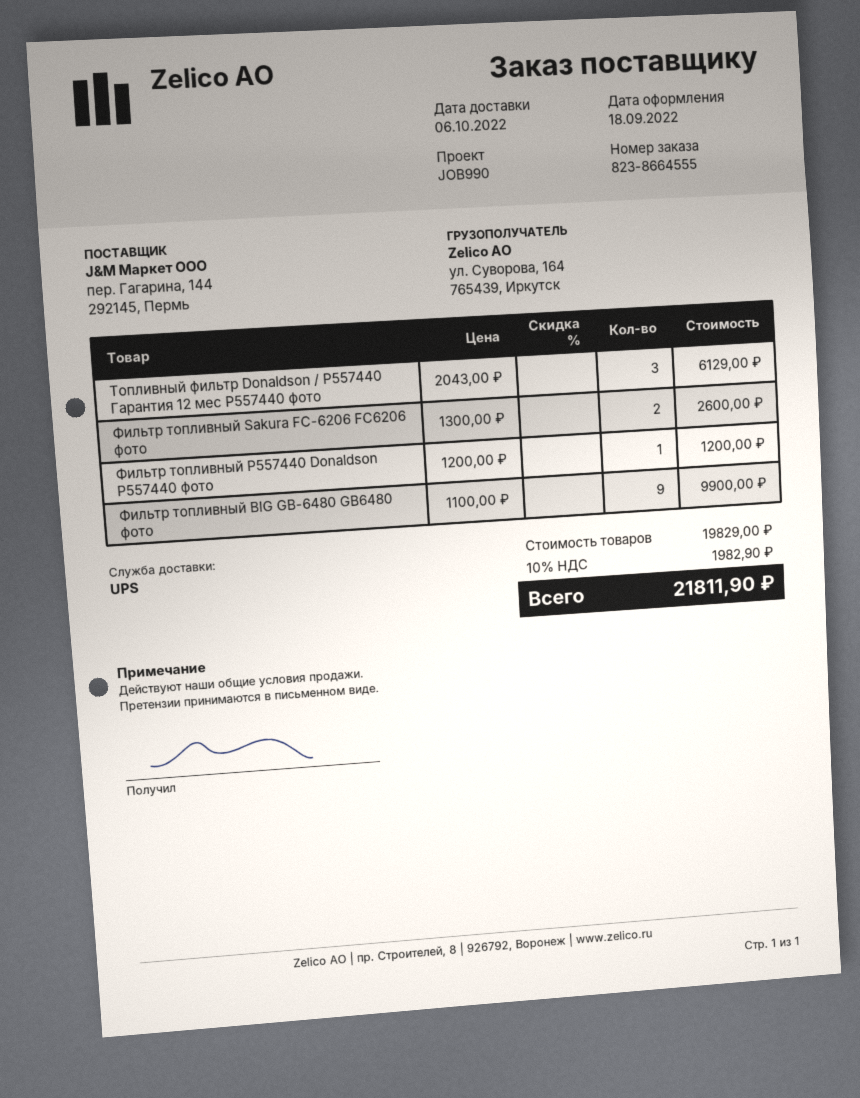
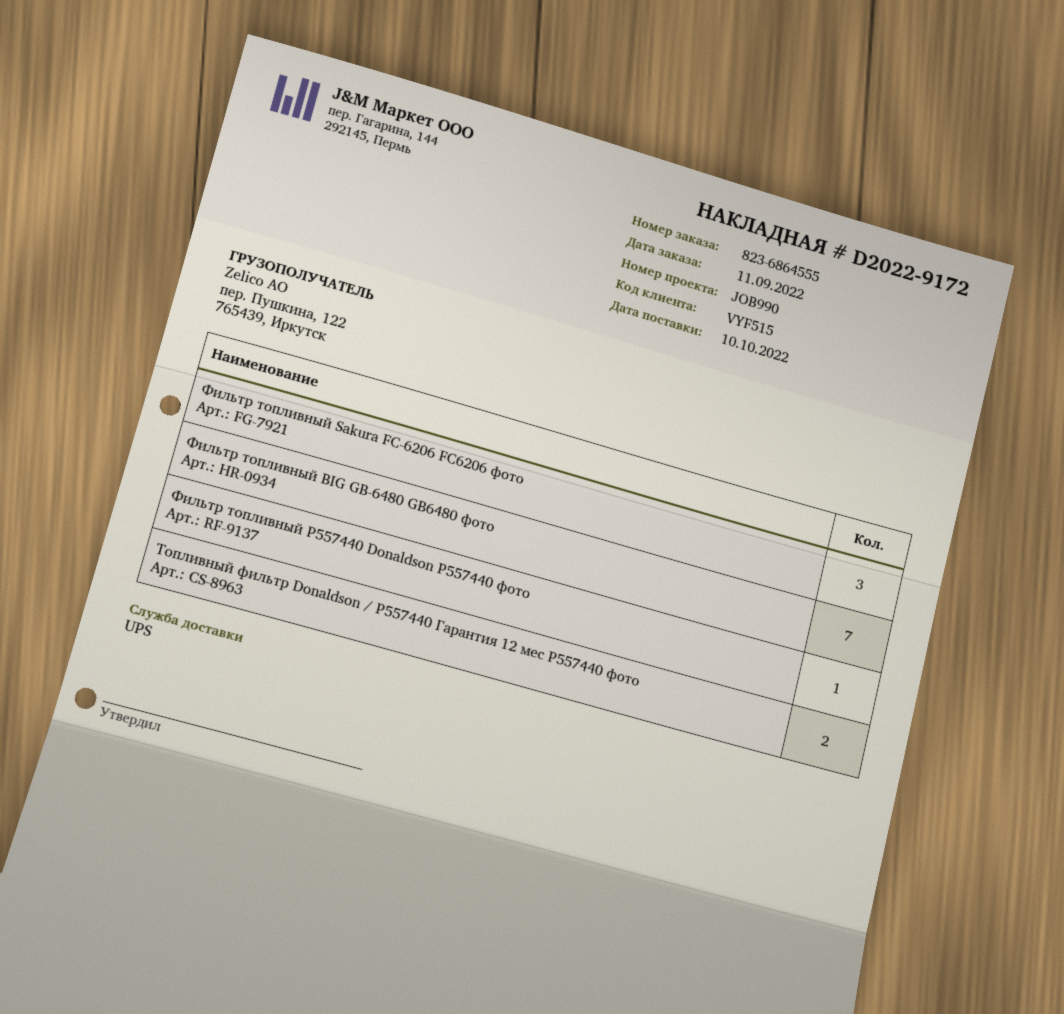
order number: 823-8664555 -> 823-6864555
order date: 2022-09-18 -> 2022-09-11
delivery date: 2022-10-06 -> 2022-10-10
ship to: ул. Суворова, 164, 765439, Иркутск -> пер. Пушкина, 122, 765439, Иркутск
Топливный фильтр Donaldson / P557440 Гарантия 12 мес P557440 фото: 3 -> 2
Фильтр топливный Sakura FC-6206 FC6206 фото: 2 -> 3
Фильтр топливный BIG GB-6480 GB6480 фото: 9 -> 7

